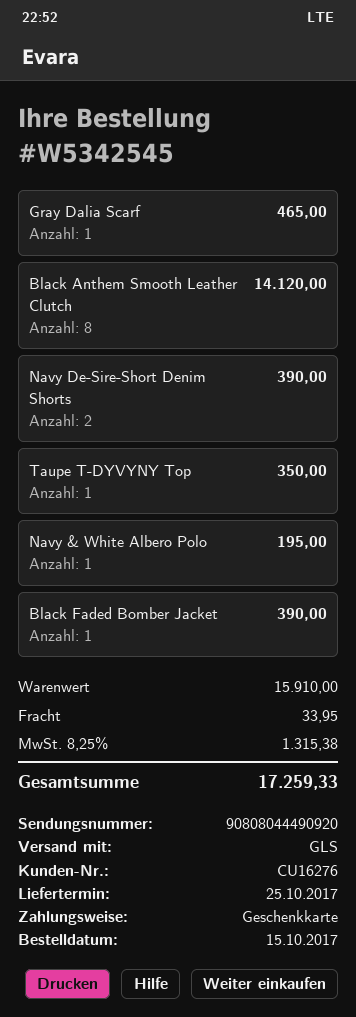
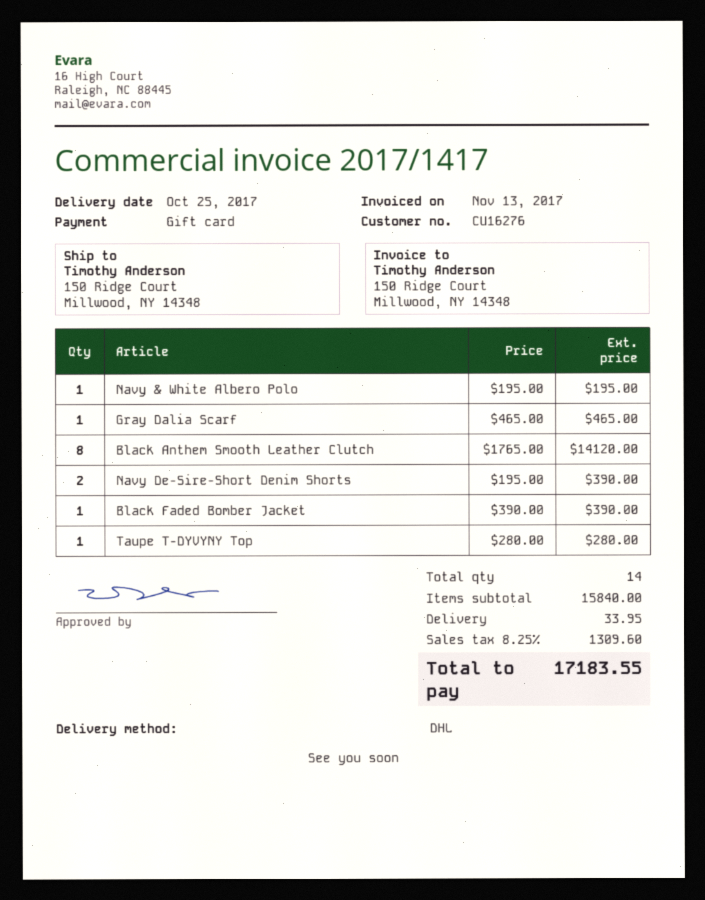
shipping method: GLS -> DHL
Taupe T-DYVYNY Top: 1 for 350.00 -> 1 for 280.00
subtotal: 15910.00 -> 15840.00
tax: 8.25% = 1315.38 -> 8.25% = 1309.60
total: 17259.33 -> 17183.55

